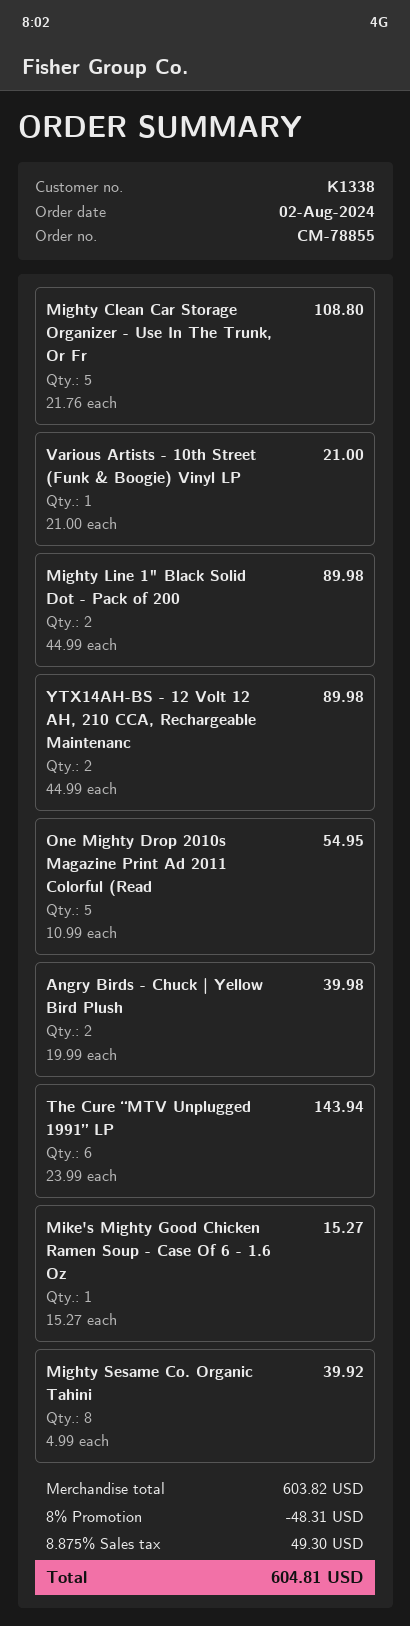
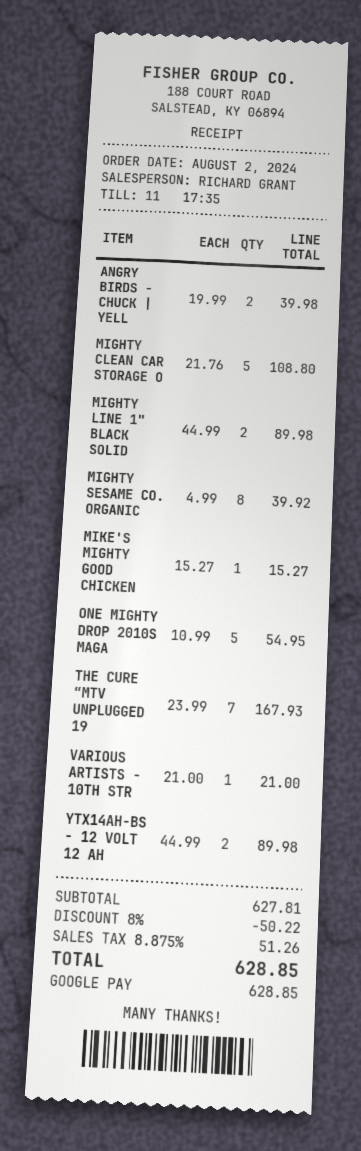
The Cure “MTV Unplugged 1991” LP: 6 x 23.99 = 143.94 -> 7 x 23.99 = 167.93
subtotal: 603.82 -> 627.81
discount: 8% = 48.31 -> 8% = 50.22
tax: 8.875% = 49.30 -> 8.875% = 51.26
total: 604.81 -> 628.85

